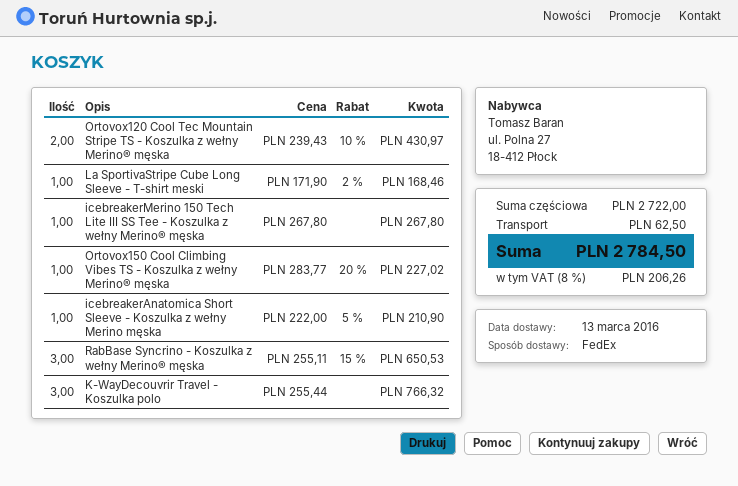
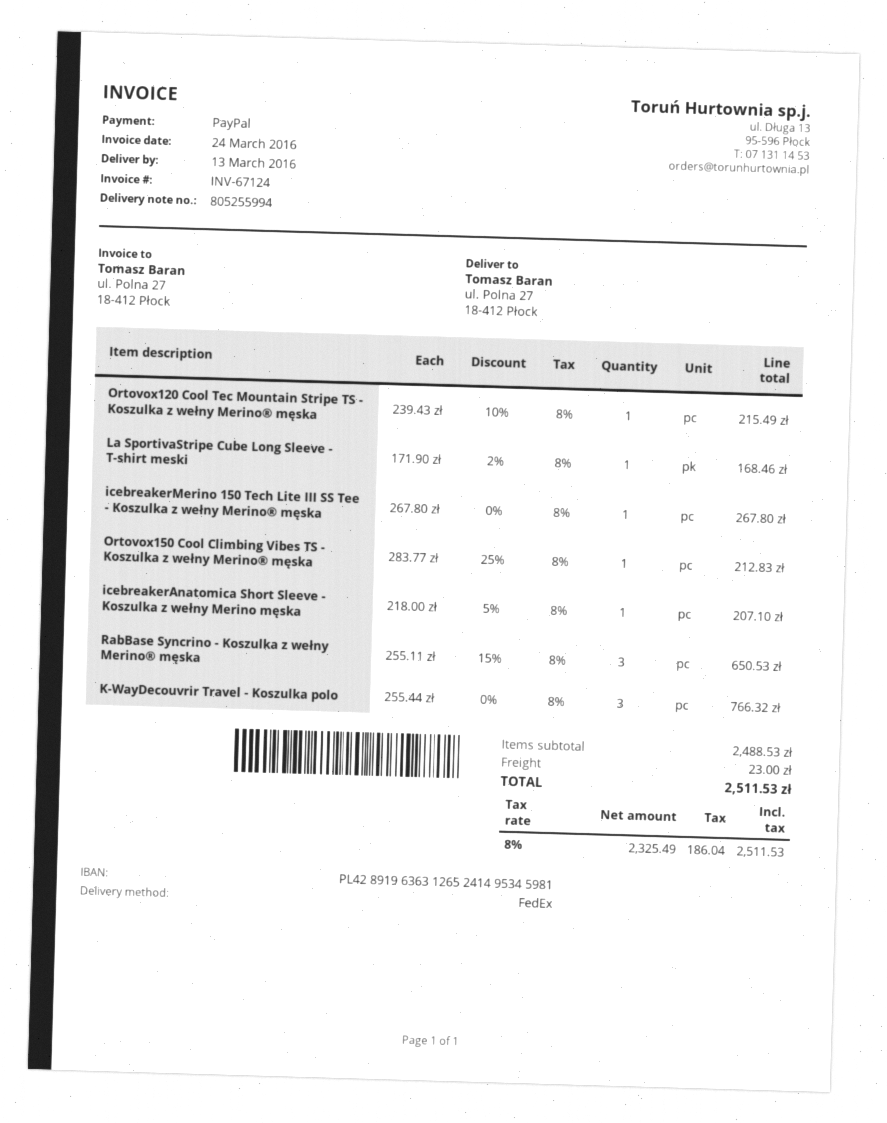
Ortovox120 Cool Tec Mountain Stripe TS - Koszulka z wełny Merino® męska: 2 x 239.43 - 10% = 430.97 -> 1 x 239.43 - 10% = 215.49
Ortovox150 Cool Climbing Vibes TS - Koszulka z wełny Merino® męska: 1 x 283.77 - 20% = 227.02 -> 1 x 283.77 - 25% = 212.83
icebreakerAnatomica Short Sleeve - Koszulka z wełny Merino męska: 1 x 222.00 - 5% = 210.90 -> 1 x 218.00 - 5% = 207.10
subtotal: 2722.00 -> 2488.53
shipping: 62.50 -> 23.00
tax: 8% = 206.26 -> 8% = 186.04
total: 2784.50 -> 2511.53

